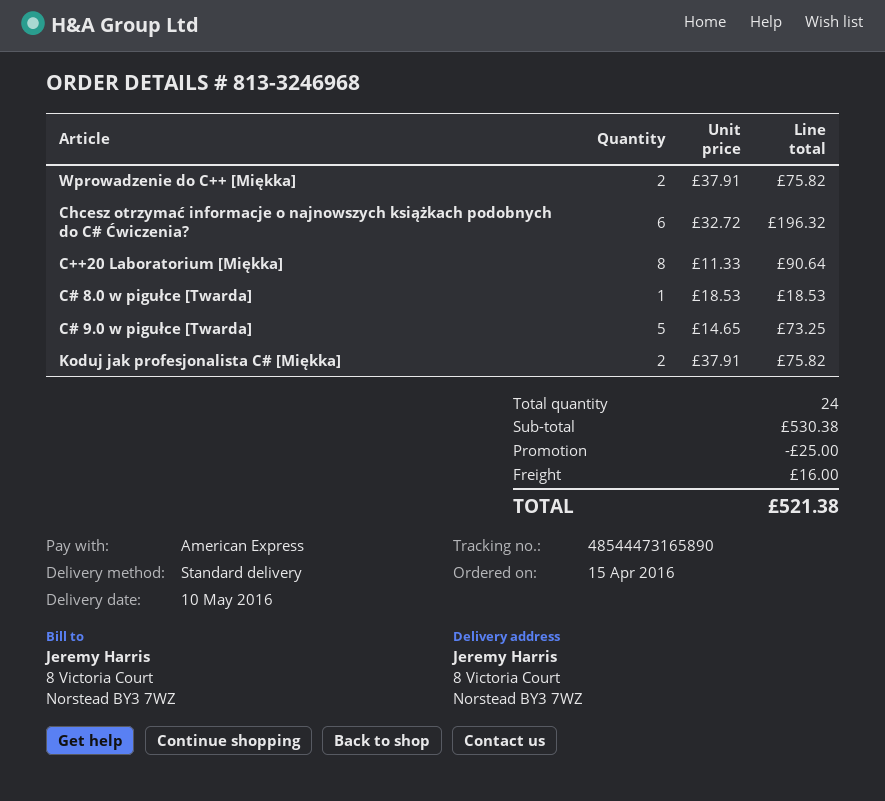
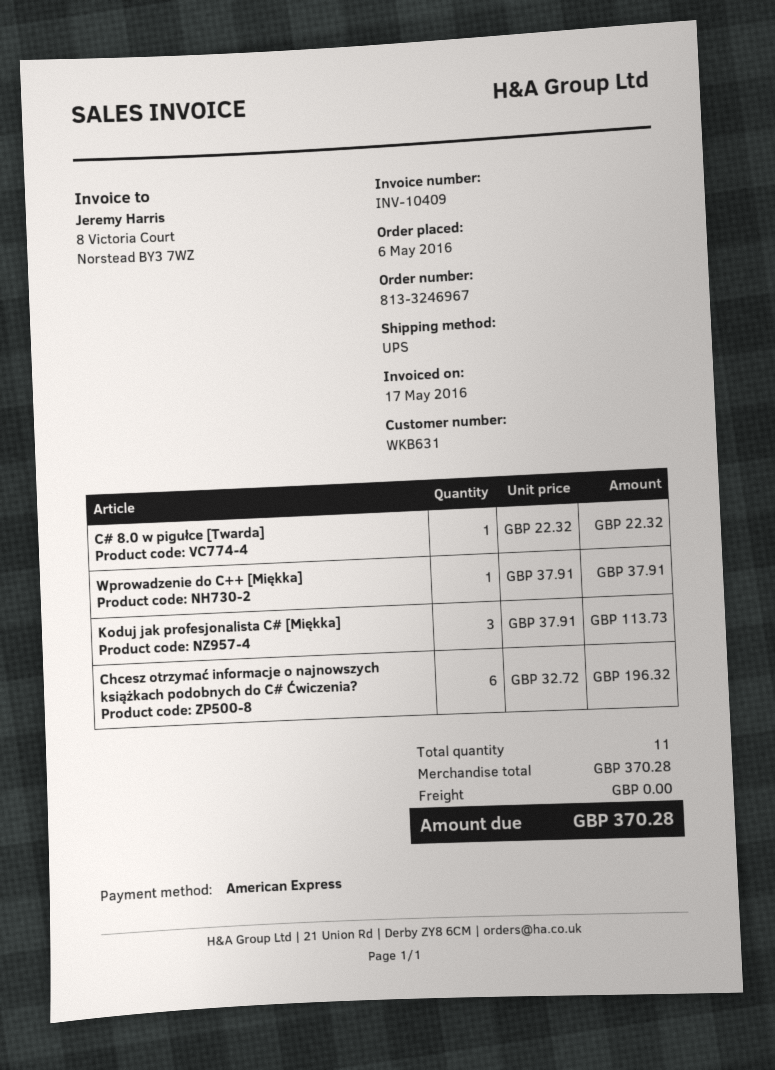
order number: 813-3246968 -> 813-3246967
order date: 2016-04-15 -> 2016-05-06
shipping method: standard -> UPS
Wprowadzenie do C++ [Miękka]: 2 x 37.91 = 75.82 -> 1 x 37.91 = 37.91
C++20 Laboratorium [Miękka]: 8 x 11.33 = 90.64 -> none
C# 8.0 w pigułce [Twarda]: 1 x 18.53 = 18.53 -> 1 x 22.32 = 22.32
C# 9.0 w pigułce [Twarda]: 5 x 14.65 = 73.25 -> none
Koduj jak profesjonalista C# [Miękka]: 2 x 37.91 = 75.82 -> 3 x 37.91 = 113.73
total quantity: 24 -> 11
subtotal: 530.38 -> 370.28
discount: 25.00 -> none
shipping: 16.00 -> 0.00
total: 521.38 -> 370.28

